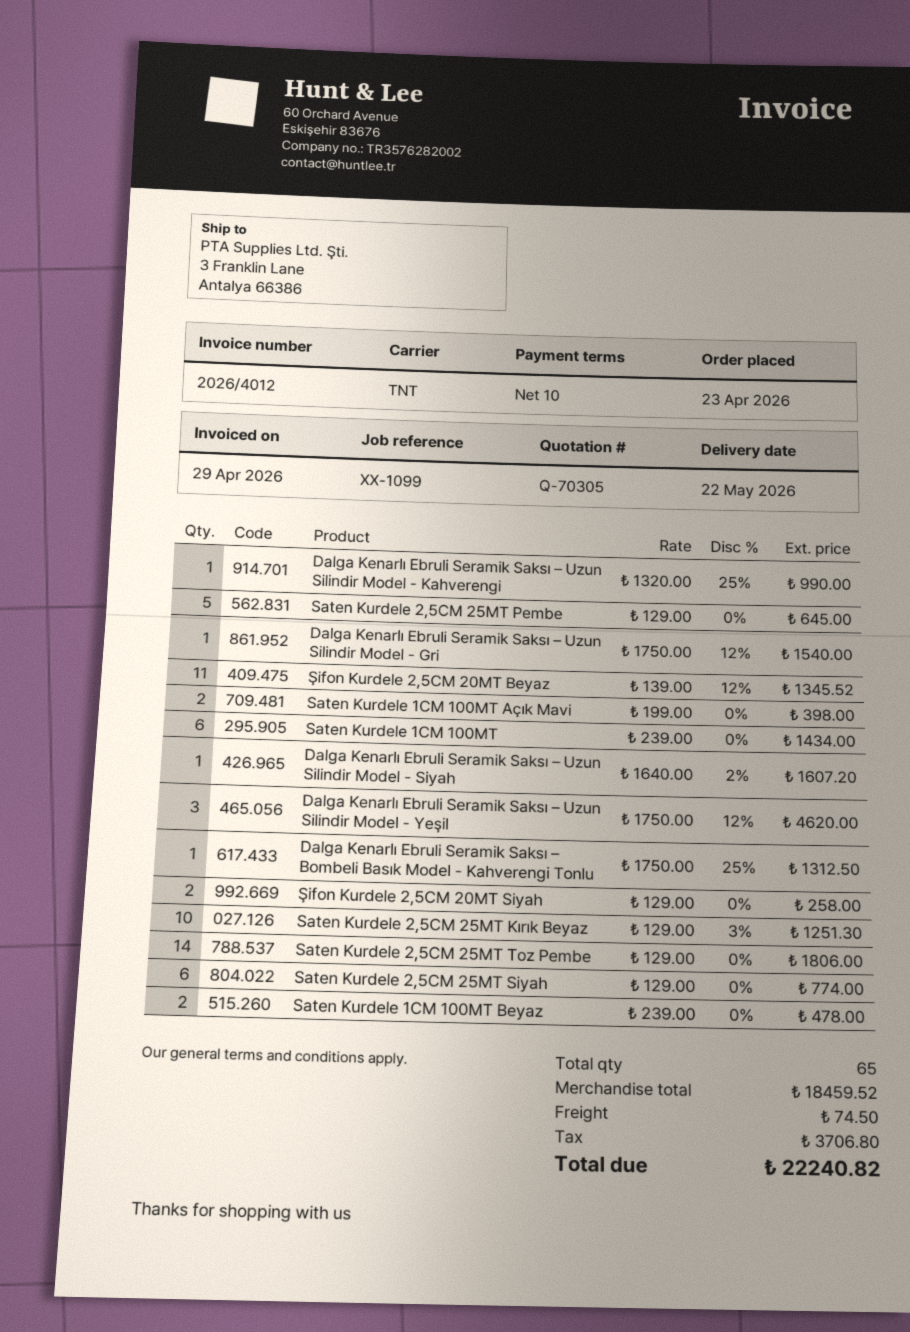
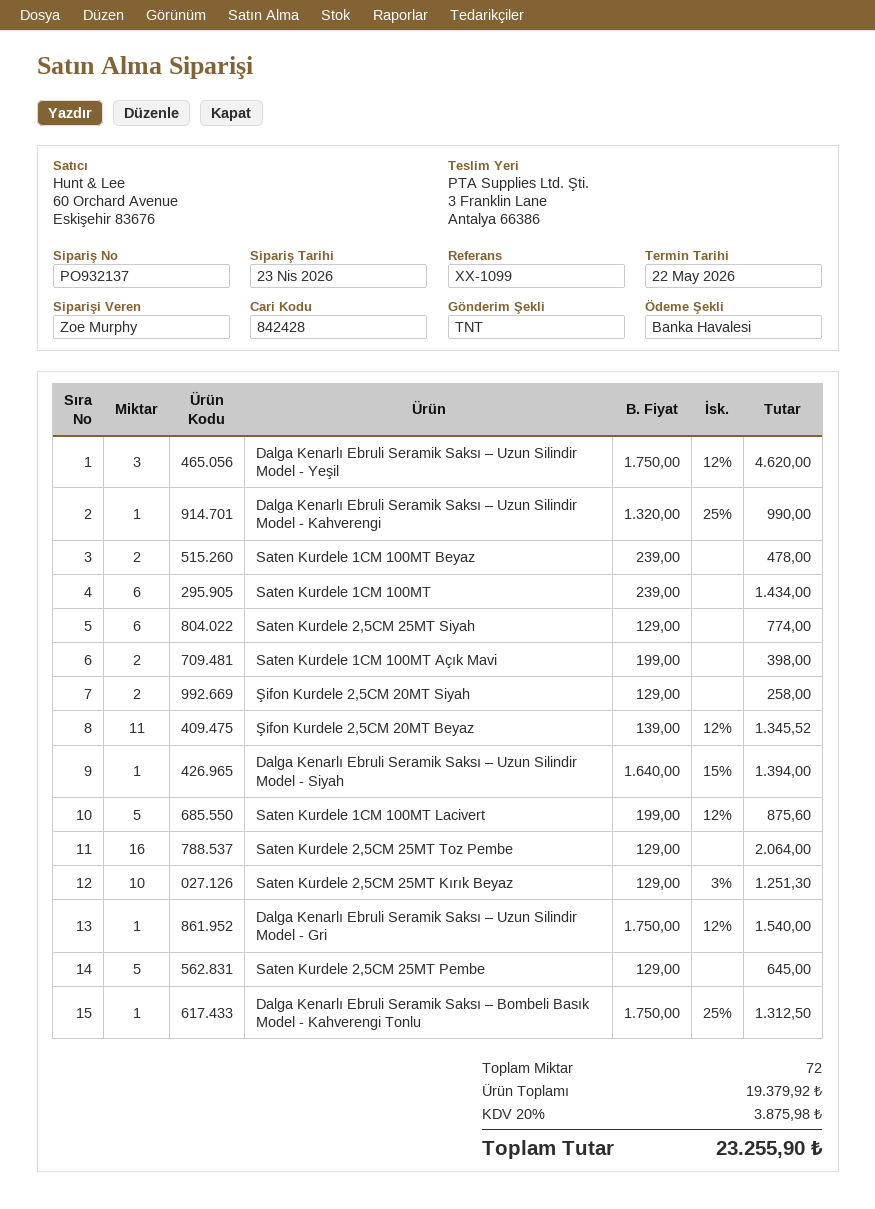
Dalga Kenarlı Ebruli Seramik Saksı – Uzun Silindir Model - Siyah: 1 x 1640.00 - 2% = 1607.20 -> 1 x 1640.00 - 15% = 1394.00
Saten Kurdele 2,5CM 25MT Toz Pembe: 14 x 129.00 = 1806.00 -> 16 x 129.00 = 2064.00
Saten Kurdele 1CM 100MT Lacivert: none -> 5 x 199.00 - 12% = 875.60
total quantity: 65 -> 72
subtotal: 18459.52 -> 19379.92
shipping: 74.50 -> none
tax: 3706.80 -> 3875.98
total: 22240.82 -> 23255.90

